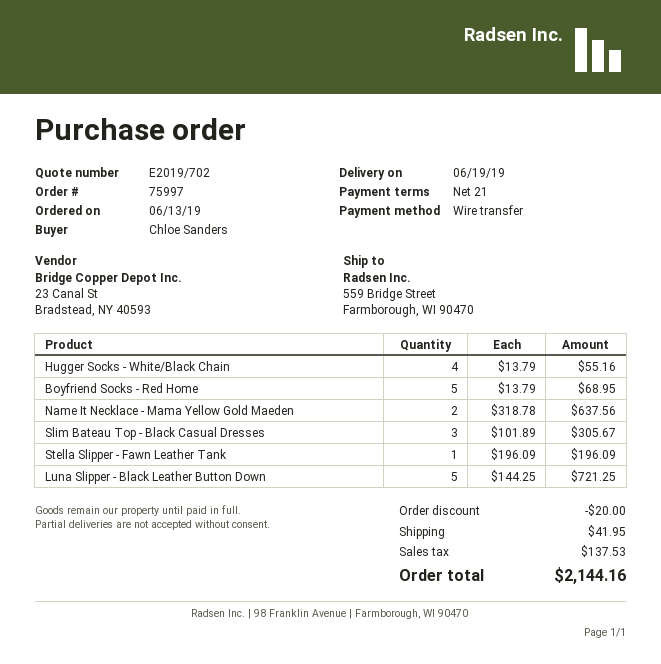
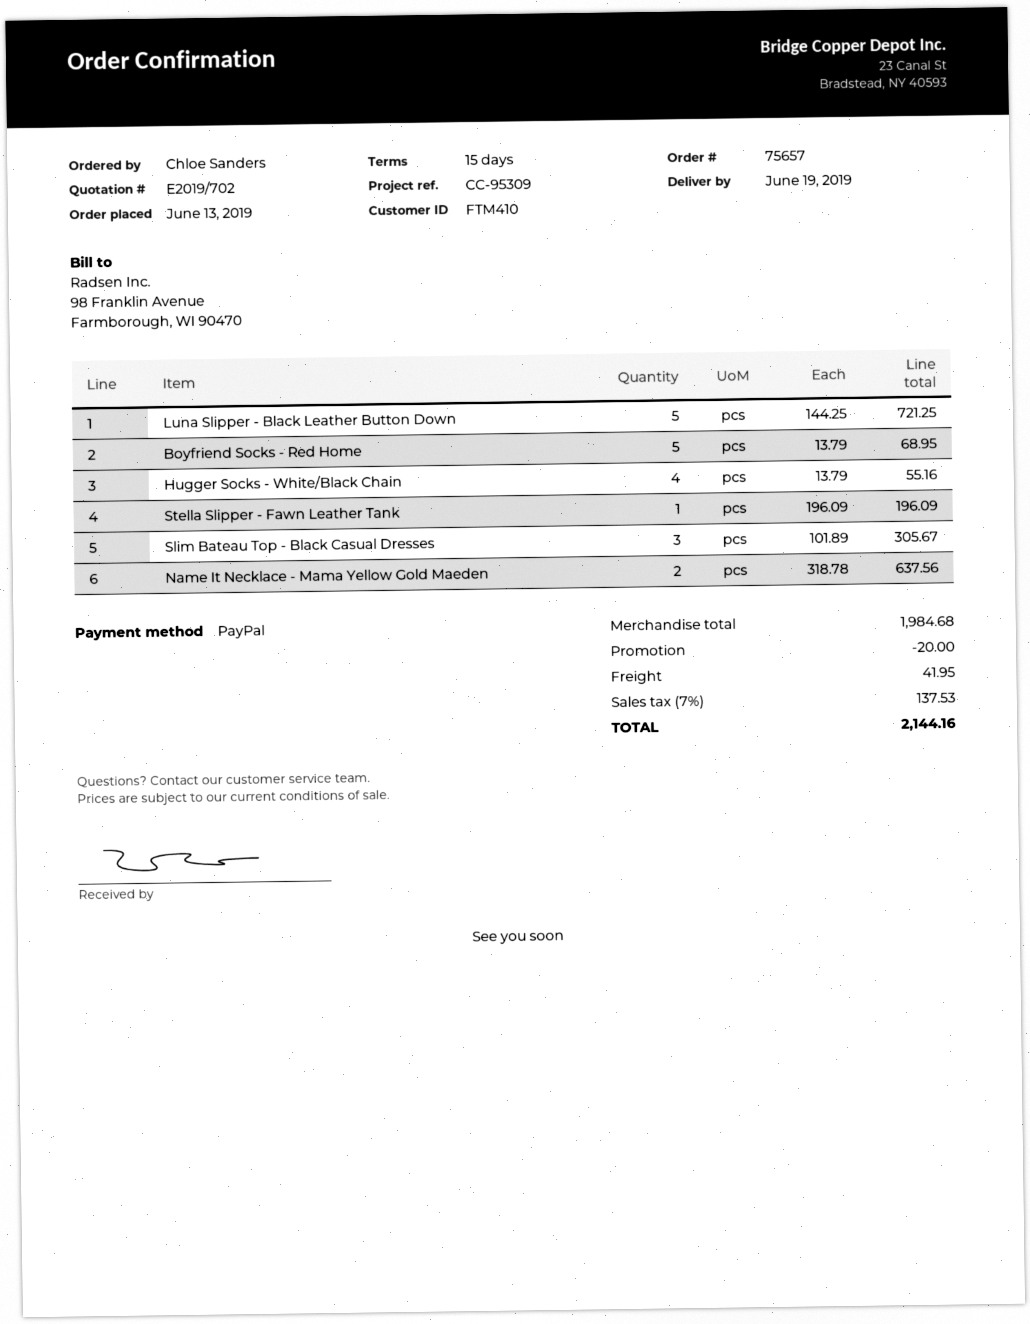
order number: 75997 -> 75657
payment terms: 21 days -> 15 days
payment method: bank transfer -> PayPal

